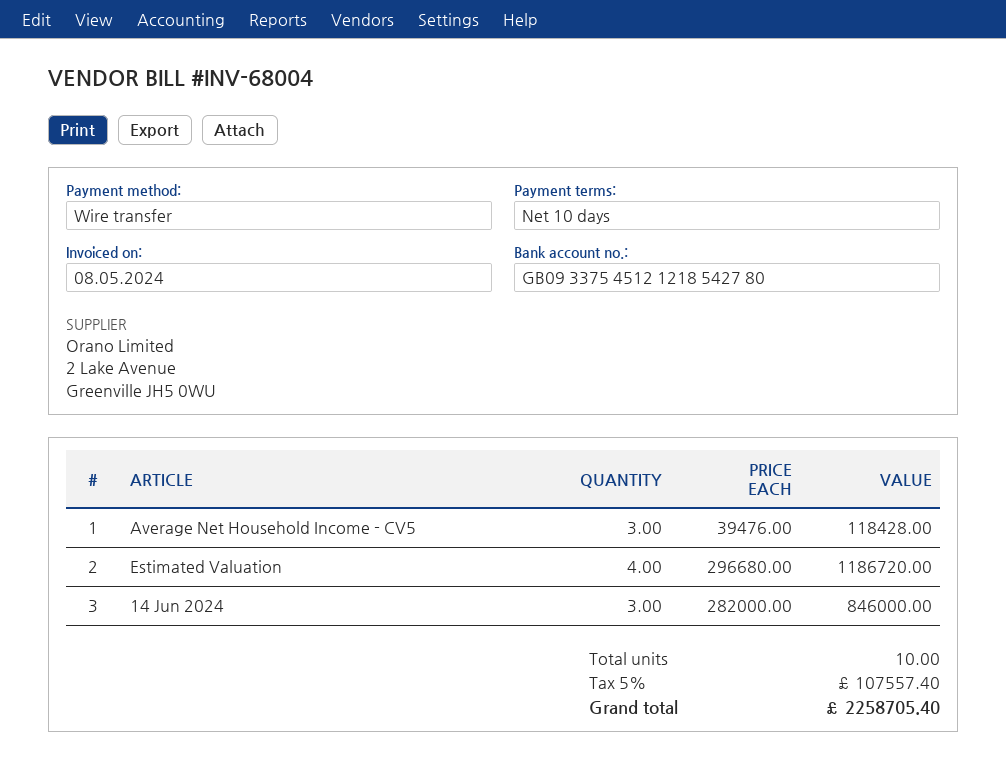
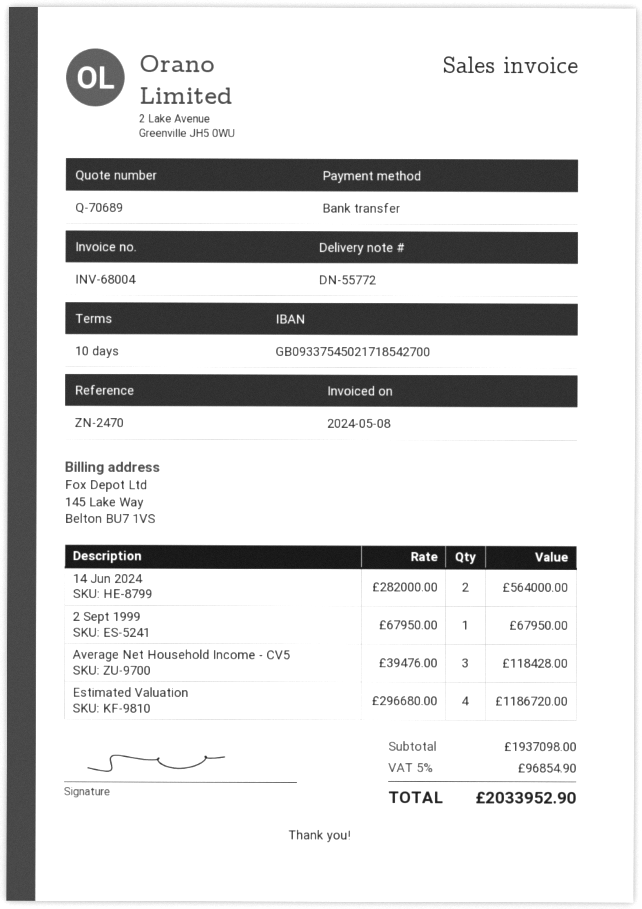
bank account: GB09337545121218542780 -> GB09337545021718542700
14 Jun 2024: 3 x 282000.00 = 846000.00 -> 2 x 282000.00 = 564000.00
2 Sept 1999: none -> 1 x 67950.00 = 67950.00
tax: 5% = 107557.40 -> 5% = 96854.90
total: 2258705.40 -> 2033952.90

